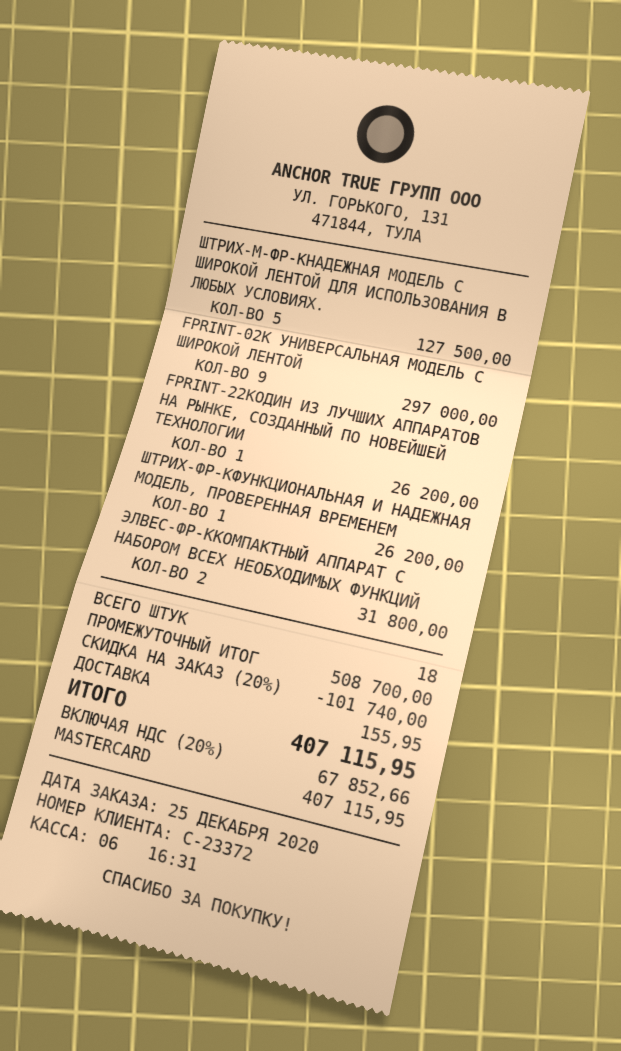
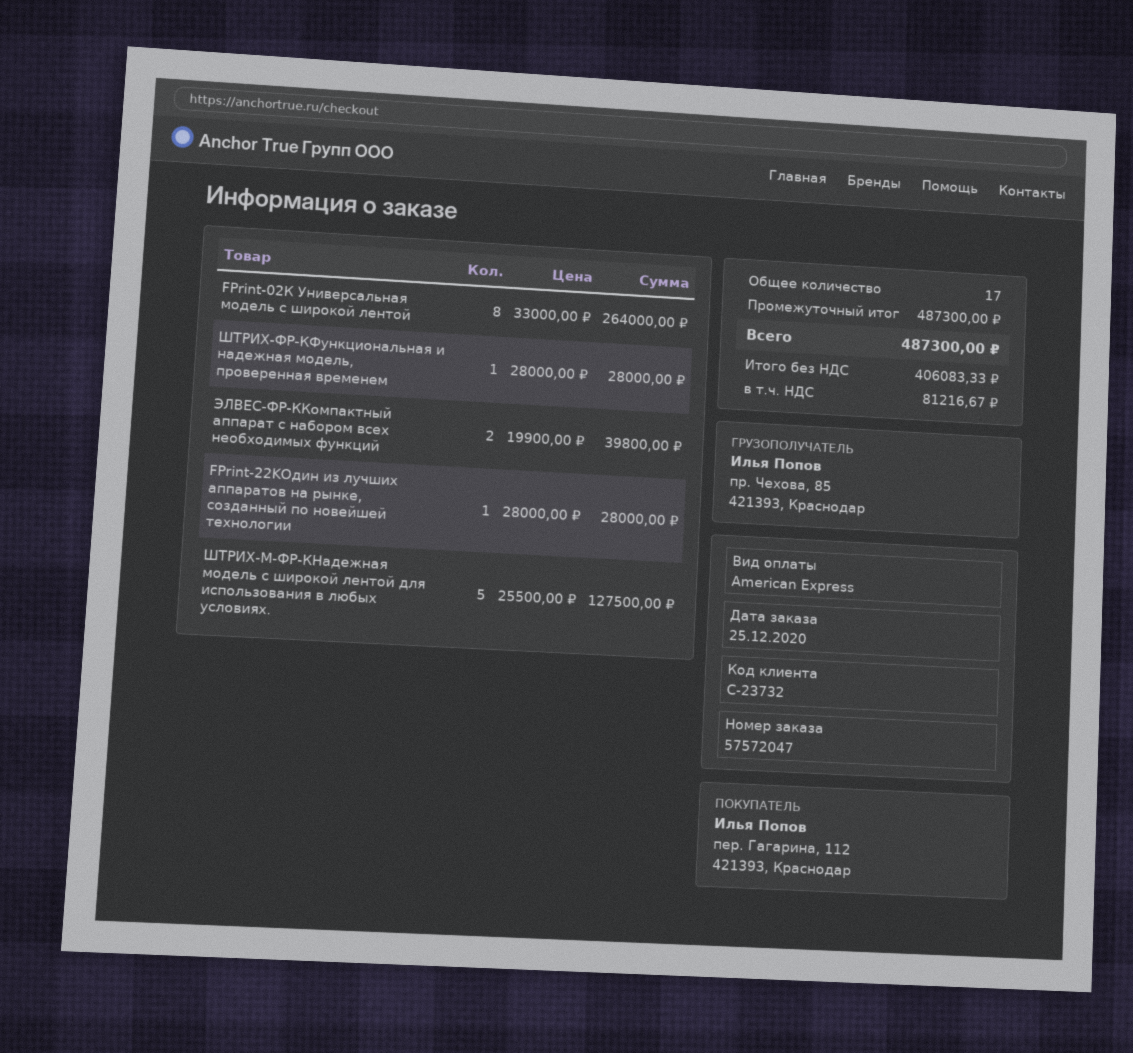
customer number: C-23372 -> C-23732
payment method: Mastercard -> American Express
FPRINT-02К УНИВЕРСАЛЬНАЯ МОДЕЛЬ С ШИРОКОЙ ЛЕНТОЙ: 9 for 297000.00 -> 8 for 264000.00
FPRINT-22KОДИН ИЗ ЛУЧШИХ АППАРАТОВ НА РЫНКЕ, СОЗДАННЫЙ ПО НОВЕЙШЕЙ ТЕХНОЛОГИИ: 1 for 26200.00 -> 1 for 28000.00
ШТРИХ-ФР-КФУНКЦИОНАЛЬНАЯ И НАДЕЖНАЯ МОДЕЛЬ, ПРОВЕРЕННАЯ ВРЕМЕНЕМ: 1 for 26200.00 -> 1 for 28000.00
ЭЛВЕС-ФР-ККОМПАКТНЫЙ АППАРАТ С НАБОРОМ ВСЕХ НЕОБХОДИМЫХ ФУНКЦИЙ: 2 for 31800.00 -> 2 for 39800.00
total quantity: 18 -> 17
subtotal: 508700.00 -> 487300.00
discount: 20% = 101740.00 -> none
shipping: 155.95 -> none
tax: 67852.66 -> 81216.67
total: 407115.95 -> 487300.00

